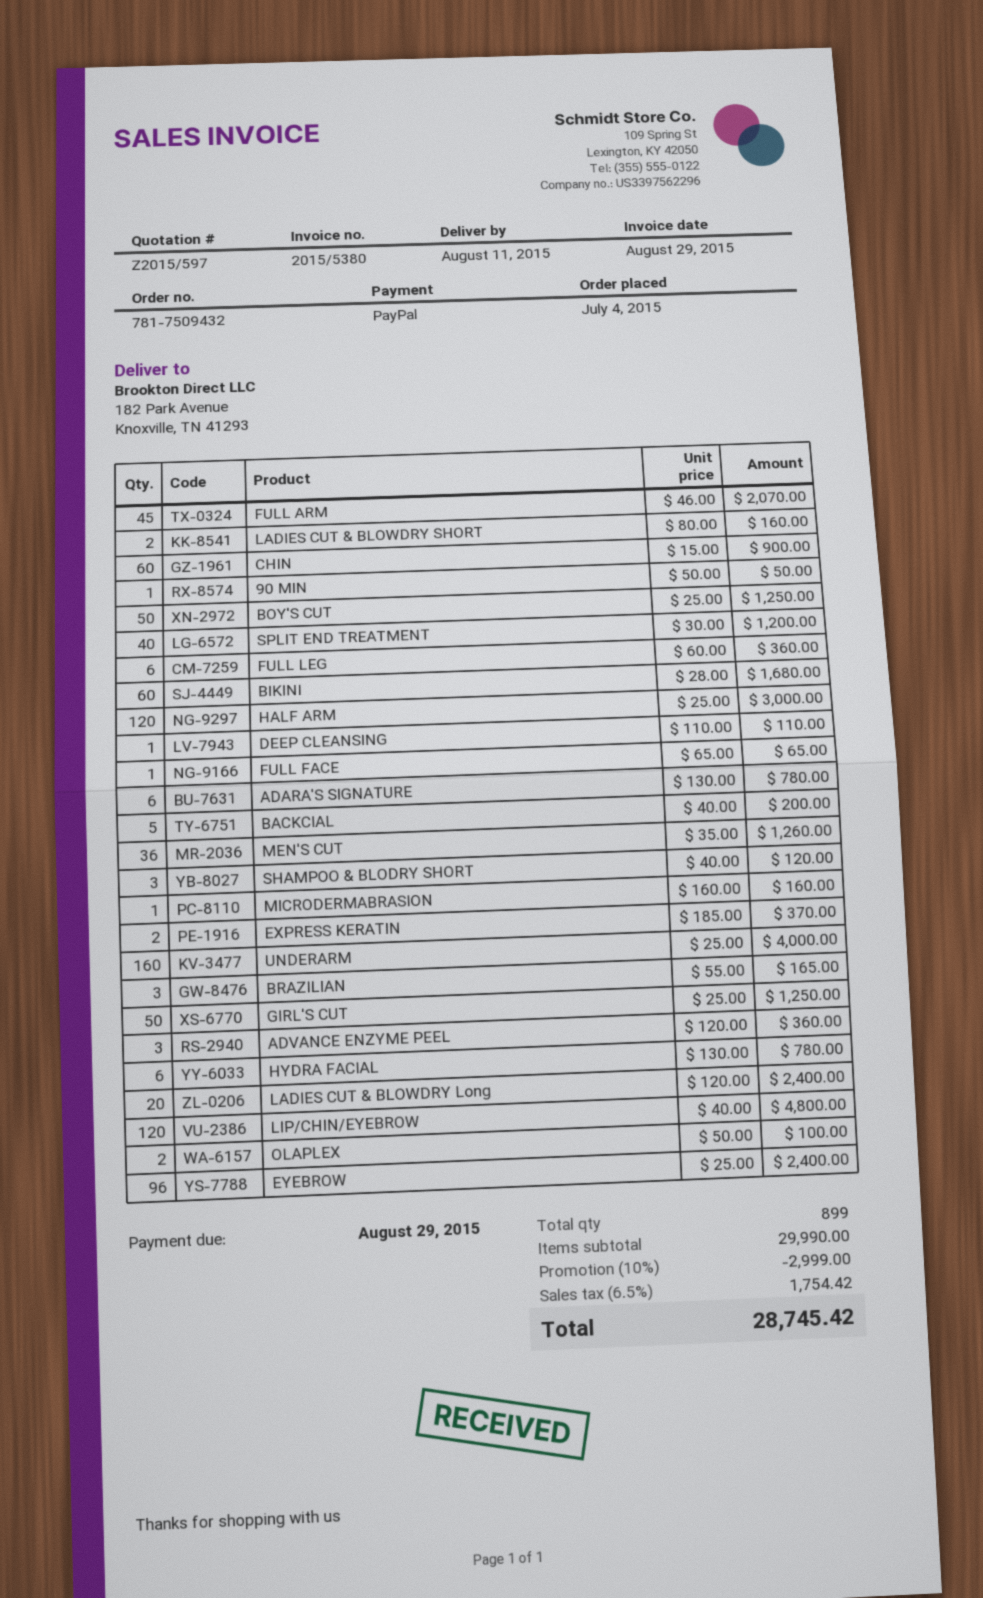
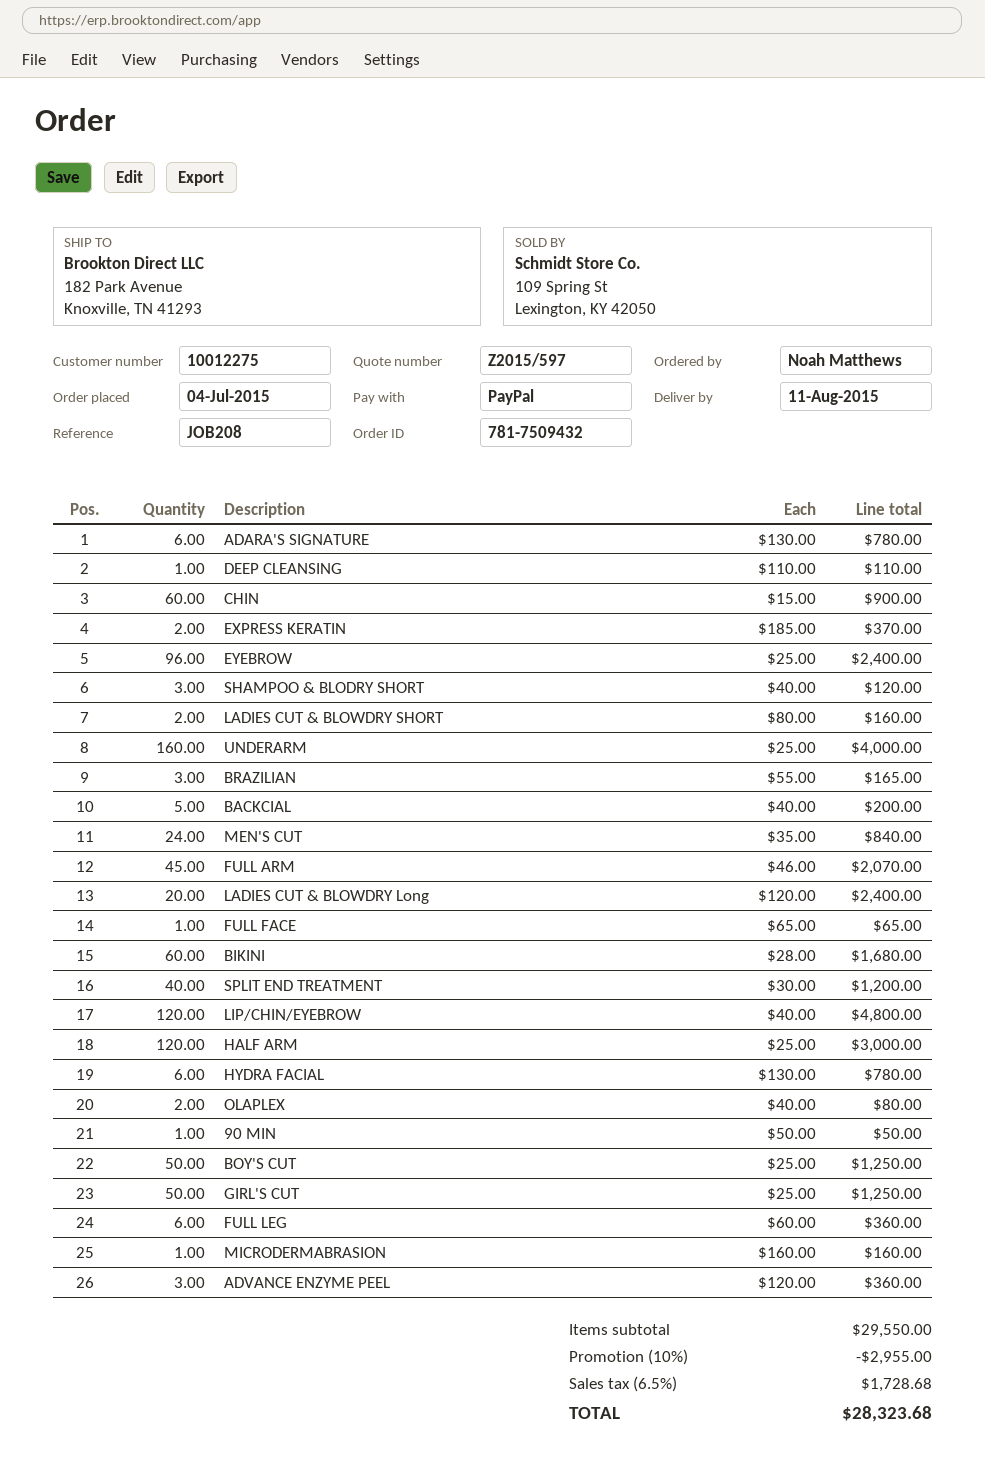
MEN'S CUT: 36 x 35.00 = 1260.00 -> 24 x 35.00 = 840.00
OLAPLEX: 2 x 50.00 = 100.00 -> 2 x 40.00 = 80.00
subtotal: 29990.00 -> 29550.00
discount: 10% = 2999.00 -> 10% = 2955.00
tax: 6.5% = 1754.42 -> 6.5% = 1728.68
total: 28745.42 -> 28323.68

